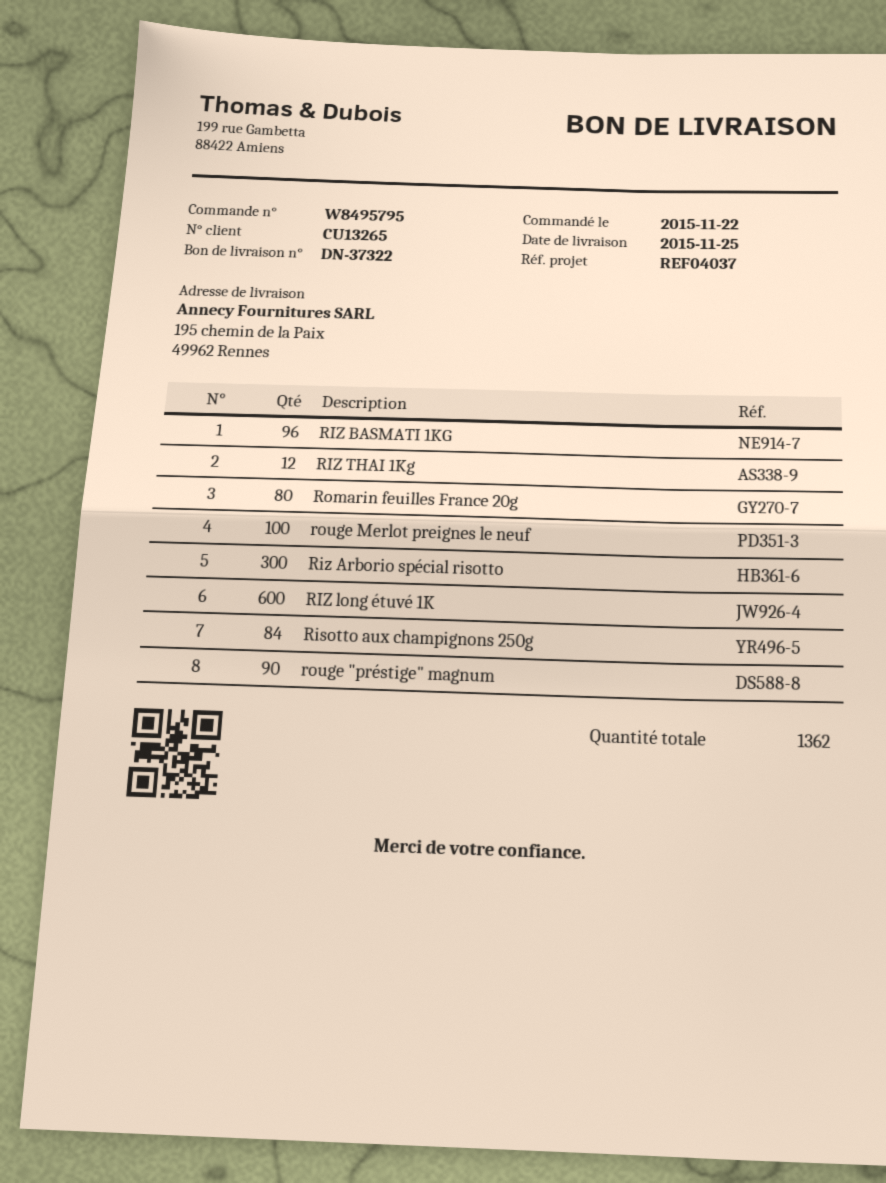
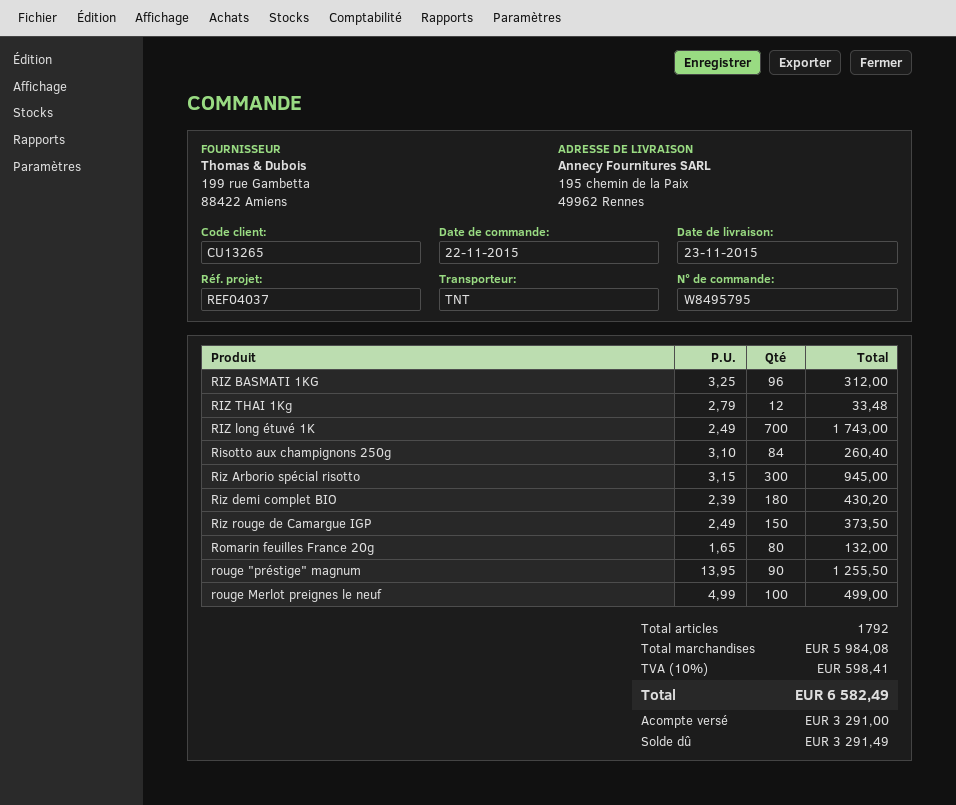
delivery date: 2015-11-25 -> 2015-11-23
RIZ long étuvé 1K: 600 -> 700
Riz demi complet BIO: none -> 180
Riz rouge de Camargue IGP: none -> 150
total quantity: 1362 -> 1792

